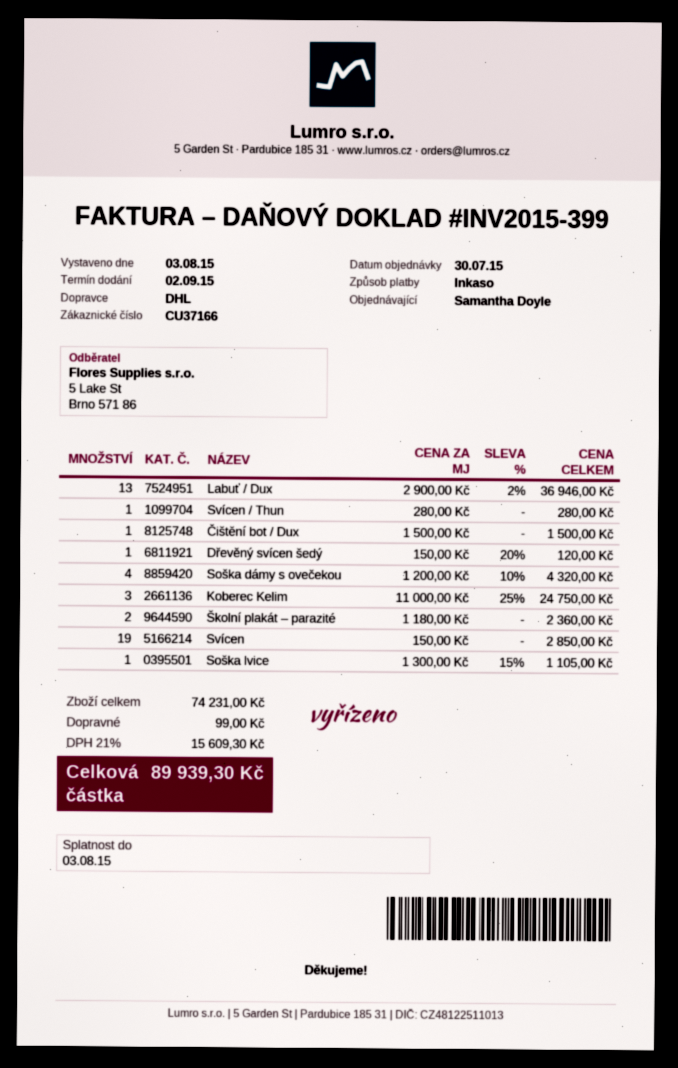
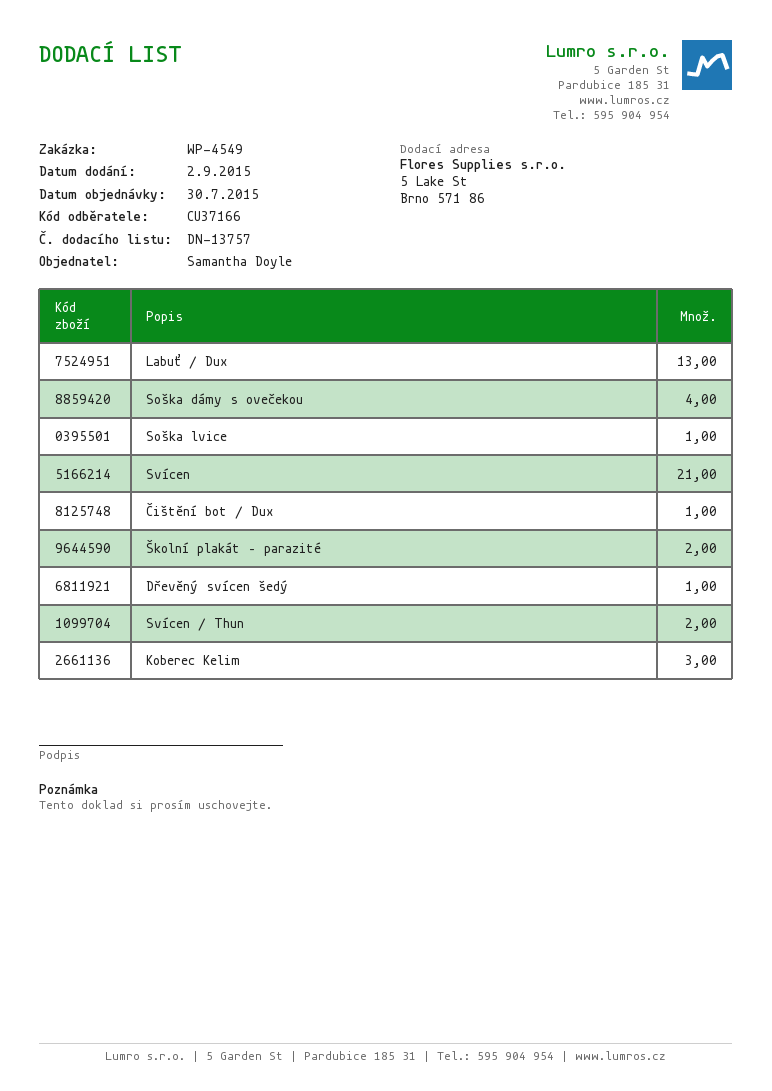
Svícen / Thun: 1 -> 2
Svícen: 19 -> 21

